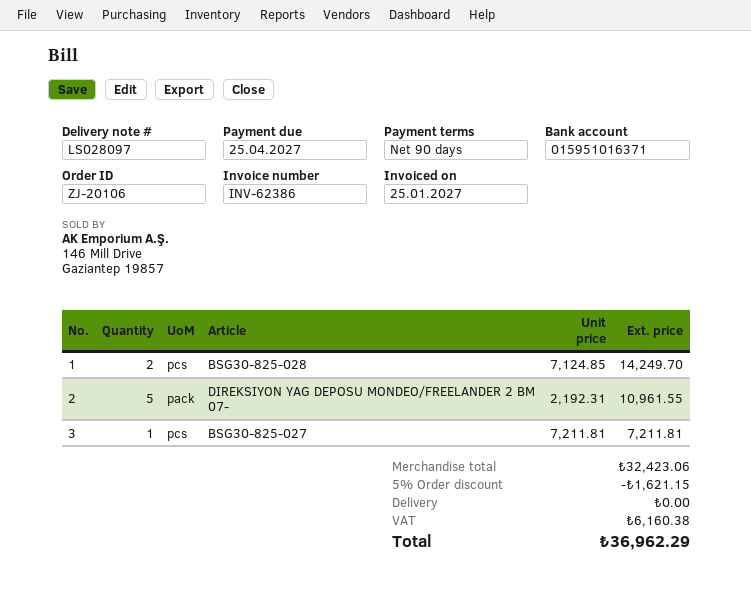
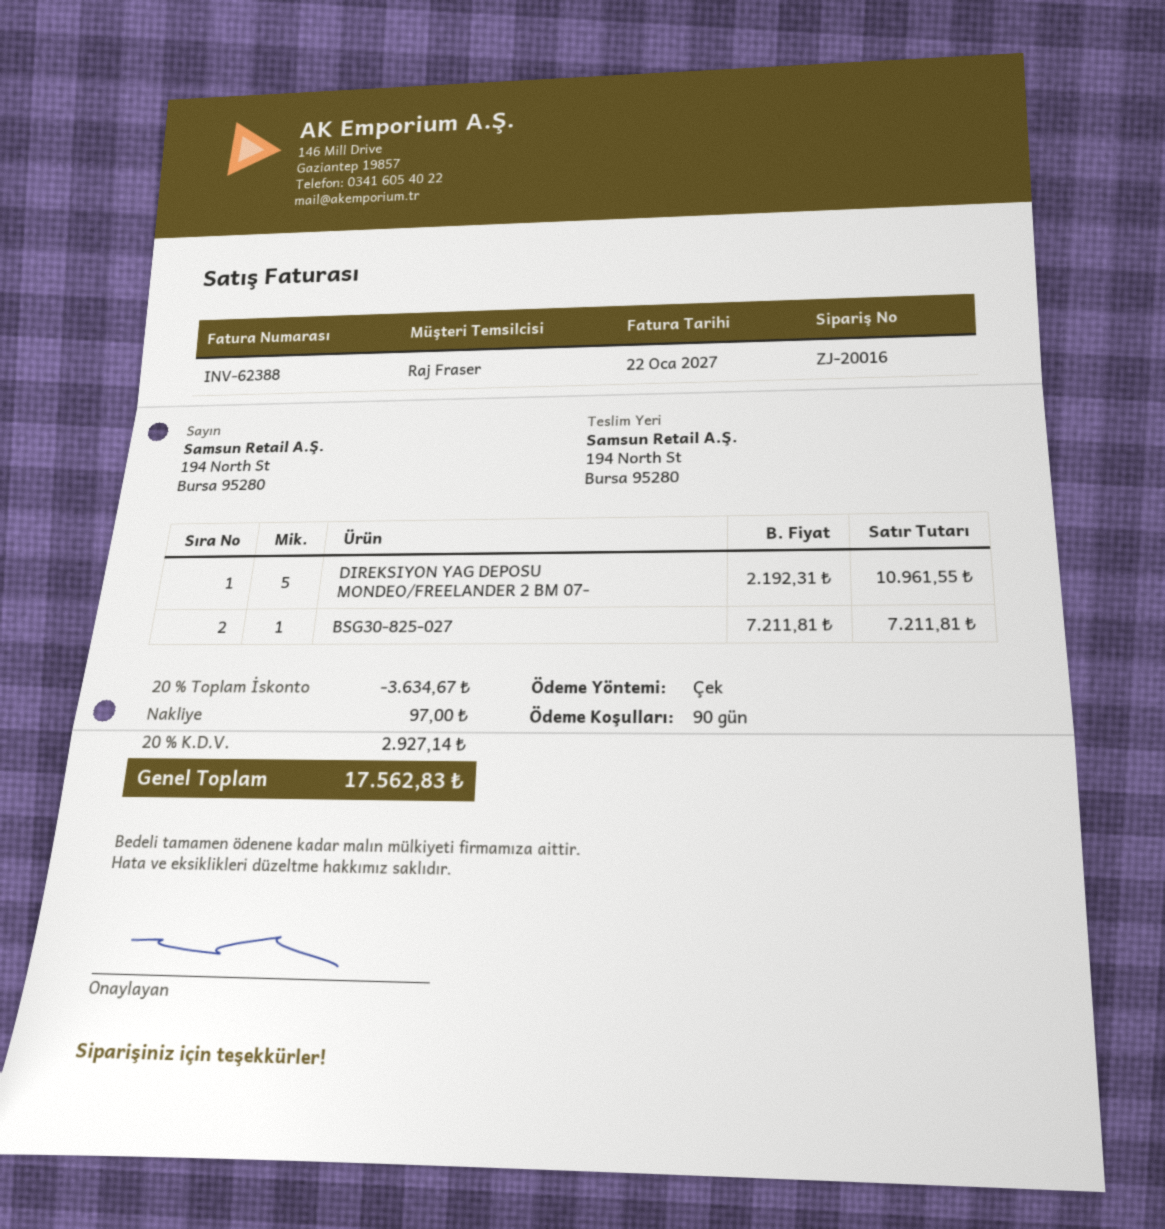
order number: ZJ-20106 -> ZJ-20016
invoice number: INV-62386 -> INV-62388
invoice date: 2027-01-25 -> 2027-01-22
BSG30-825-028: 2 x 7124.85 = 14249.70 -> none
discount: 5% = 1621.15 -> 20% = 3634.67
shipping: 0.00 -> 97.00
tax: 6160.38 -> 2927.14
total: 36962.29 -> 17562.83

